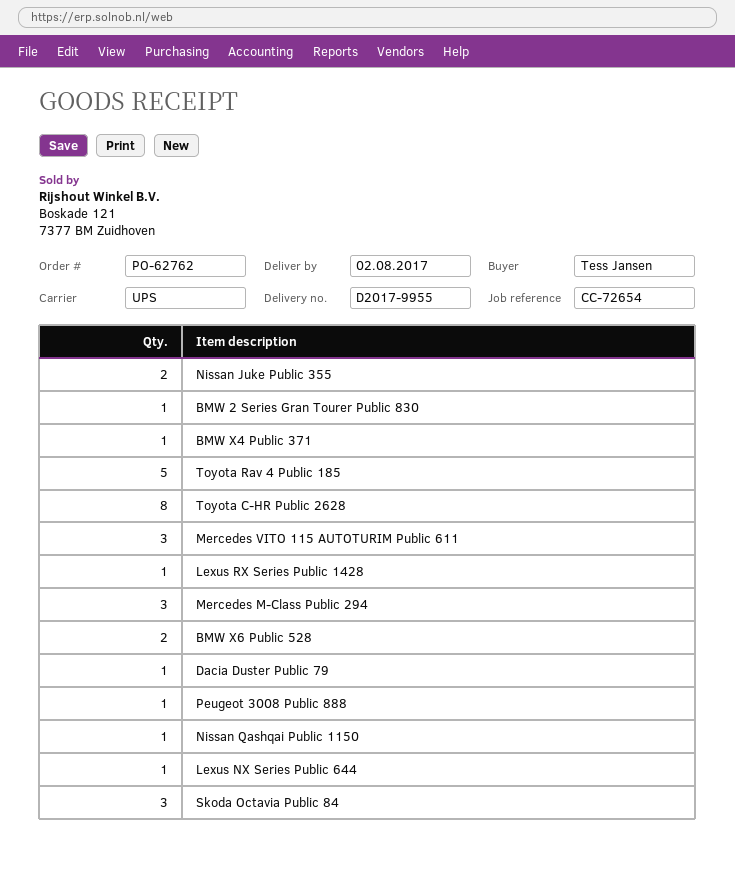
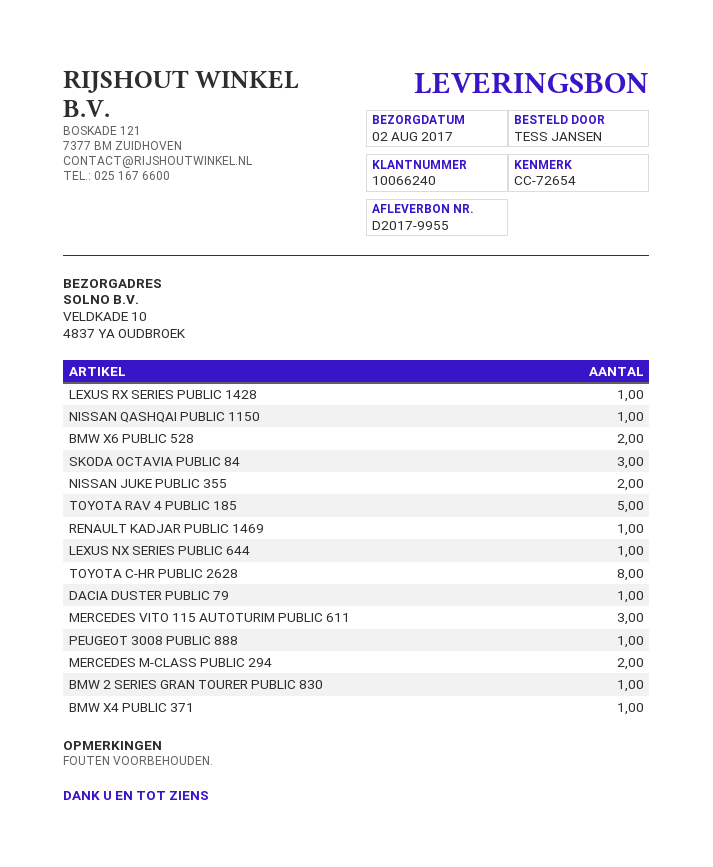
Mercedes M-Class Public 294: 3 -> 2
RENAULT KADJAR PUBLIC 1469: none -> 1

